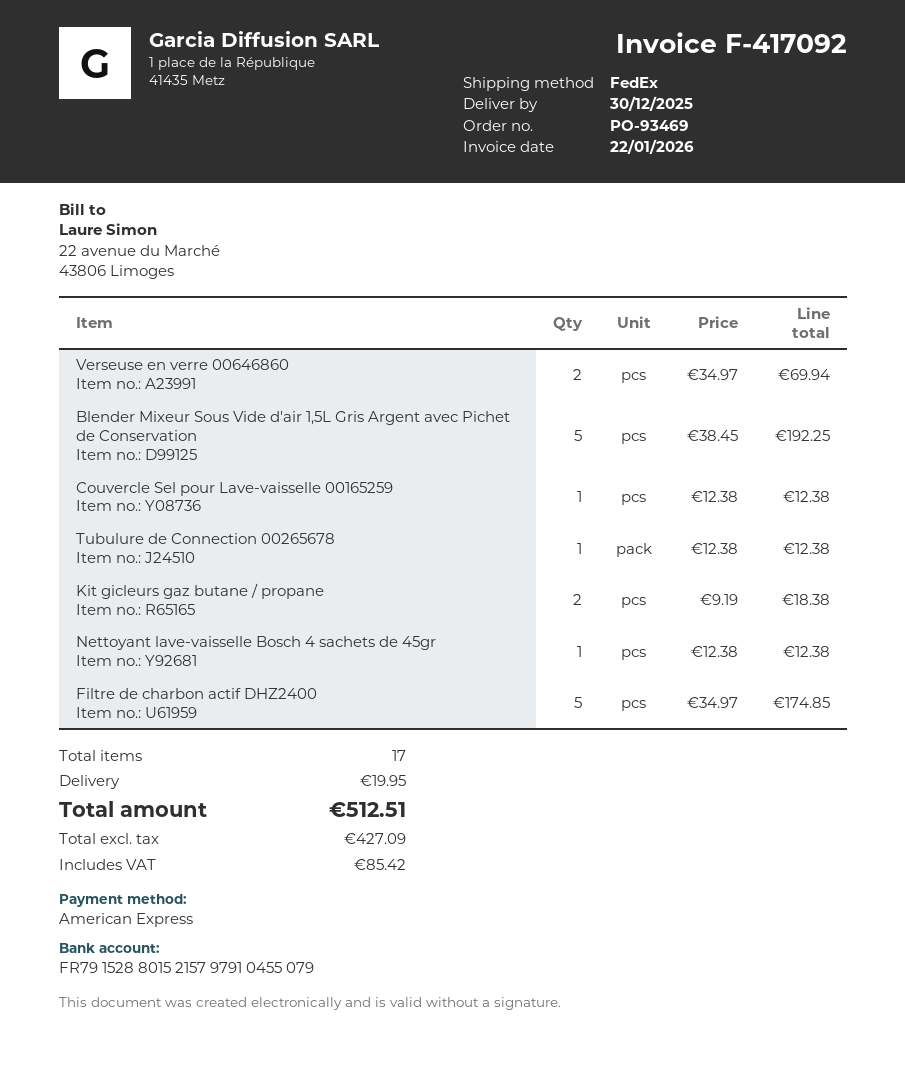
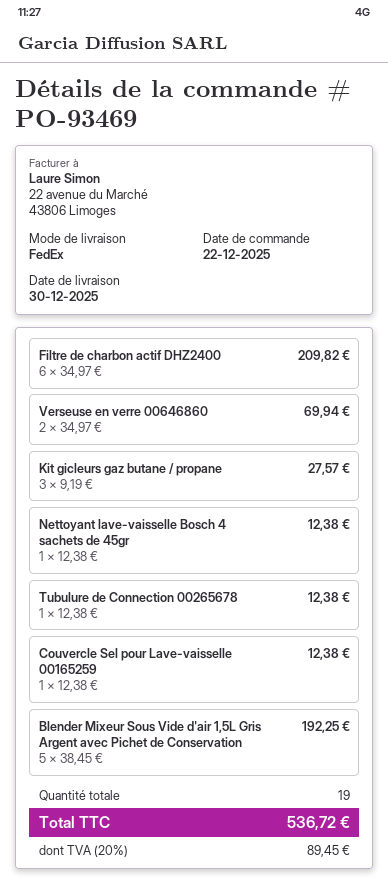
Kit gicleurs gaz butane / propane: 2 x 9.19 = 18.38 -> 3 x 9.19 = 27.57
Filtre de charbon actif DHZ2400: 5 x 34.97 = 174.85 -> 6 x 34.97 = 209.82
total quantity: 17 -> 19
shipping: 19.95 -> none
tax: 85.42 -> 89.45
total: 512.51 -> 536.72

